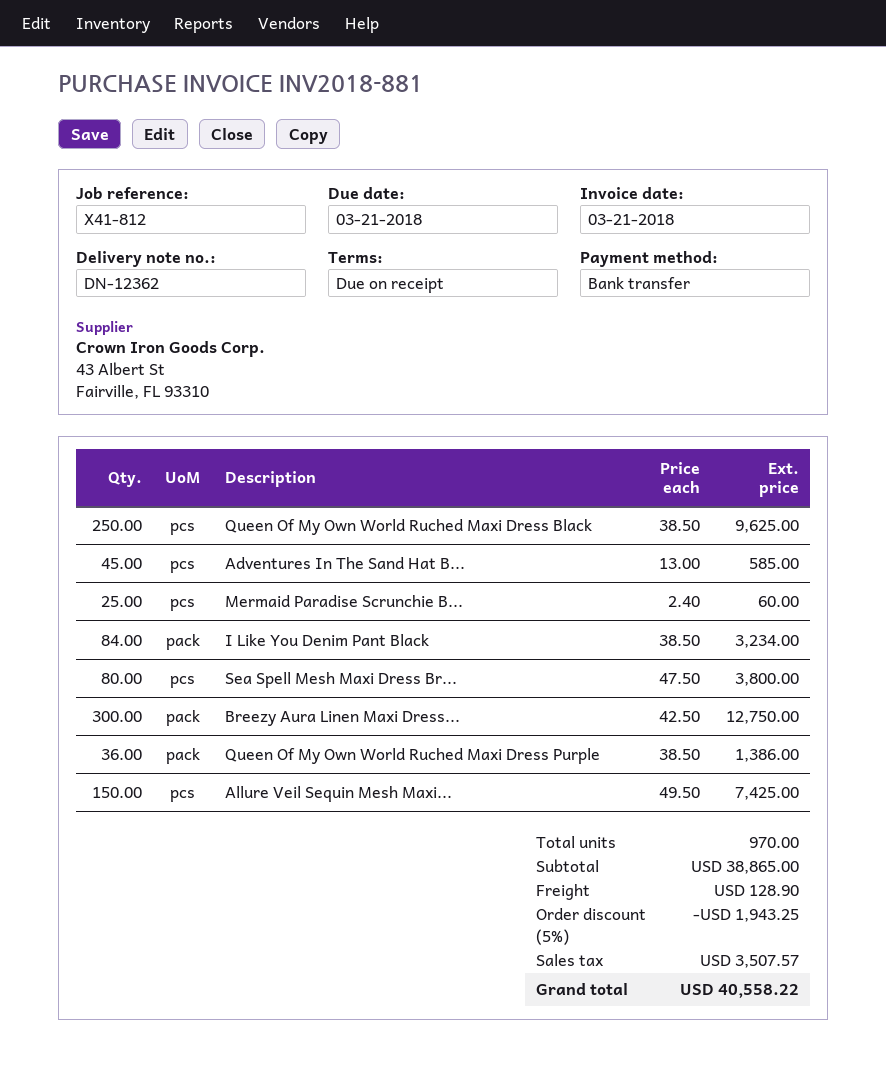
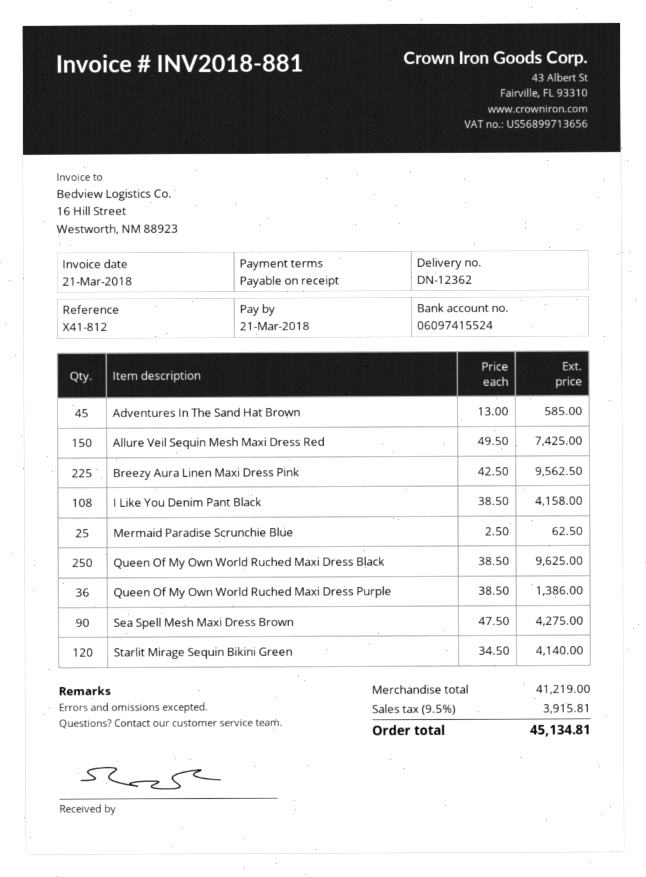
Mermaid Paradise Scrunchie B...: 25 x 2.40 = 60.00 -> 25 x 2.50 = 62.50
I Like You Denim Pant Black: 84 x 38.50 = 3234.00 -> 108 x 38.50 = 4158.00
Sea Spell Mesh Maxi Dress Br...: 80 x 47.50 = 3800.00 -> 90 x 47.50 = 4275.00
Breezy Aura Linen Maxi Dress...: 300 x 42.50 = 12750.00 -> 225 x 42.50 = 9562.50
Starlit Mirage Sequin Bikini Green: none -> 120 x 34.50 = 4140.00
subtotal: 38865.00 -> 41219.00
discount: 5% = 1943.25 -> none
shipping: 128.90 -> none
tax: 3507.57 -> 3915.81
total: 40558.22 -> 45134.81

